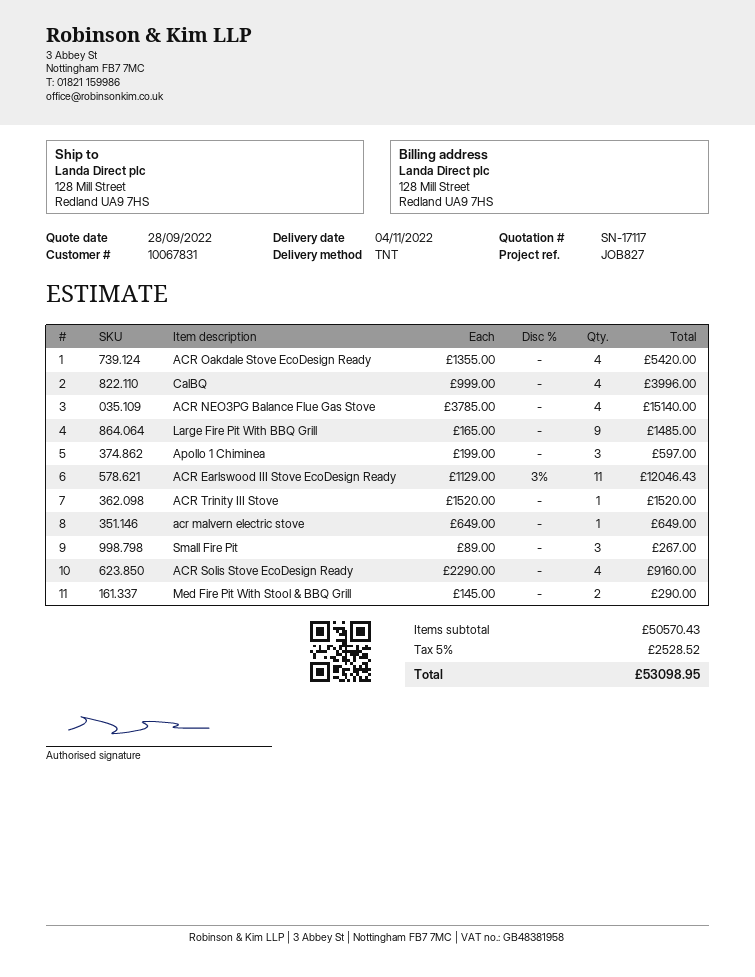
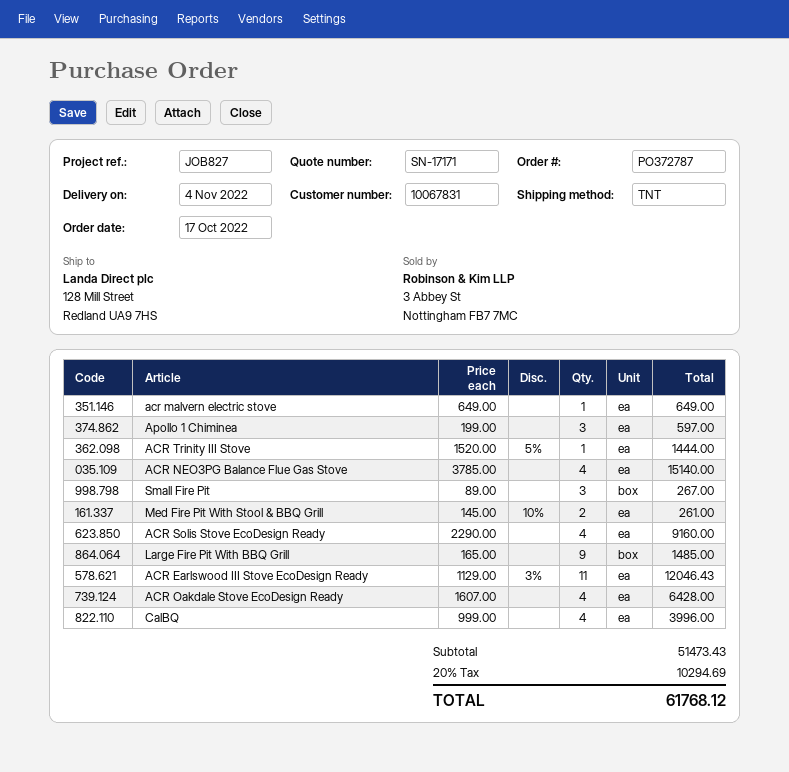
quote number: SN-17117 -> SN-17171
ACR Oakdale Stove EcoDesign Ready: 4 x 1355.00 = 5420.00 -> 4 x 1607.00 = 6428.00
ACR Trinity III Stove: 1 x 1520.00 = 1520.00 -> 1 x 1520.00 - 5% = 1444.00
Med Fire Pit With Stool & BBQ Grill: 2 x 145.00 = 290.00 -> 2 x 145.00 - 10% = 261.00
subtotal: 50570.43 -> 51473.43
tax: 5% = 2528.52 -> 20% = 10294.69
total: 53098.95 -> 61768.12

